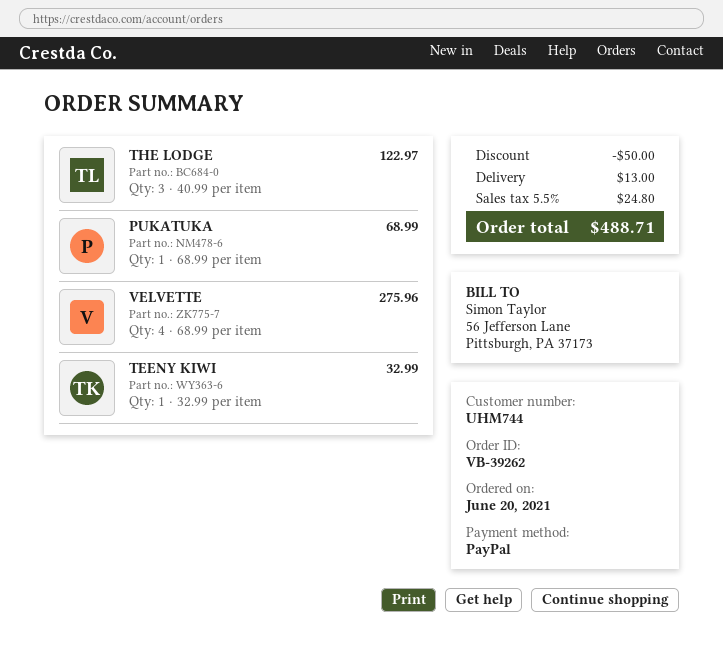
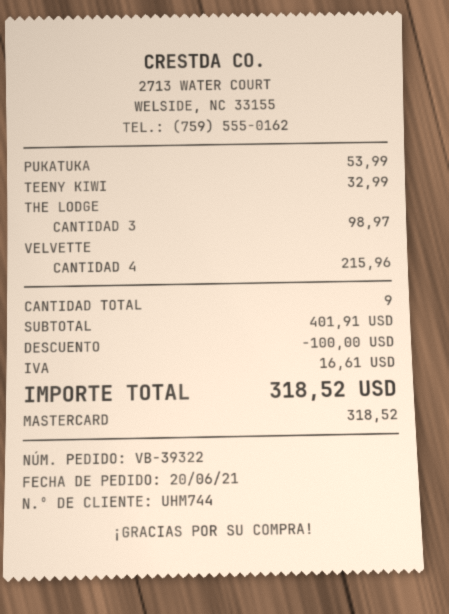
order number: VB-39262 -> VB-39322
payment method: PayPal -> Mastercard
THE LODGE: 3 for 122.97 -> 3 for 98.97
PUKATUKA: 1 for 68.99 -> 1 for 53.99
VELVETTE: 4 for 275.96 -> 4 for 215.96
discount: 50.00 -> 100.00
shipping: 13.00 -> none
tax: 24.80 -> 16.61
total: 488.71 -> 318.52

